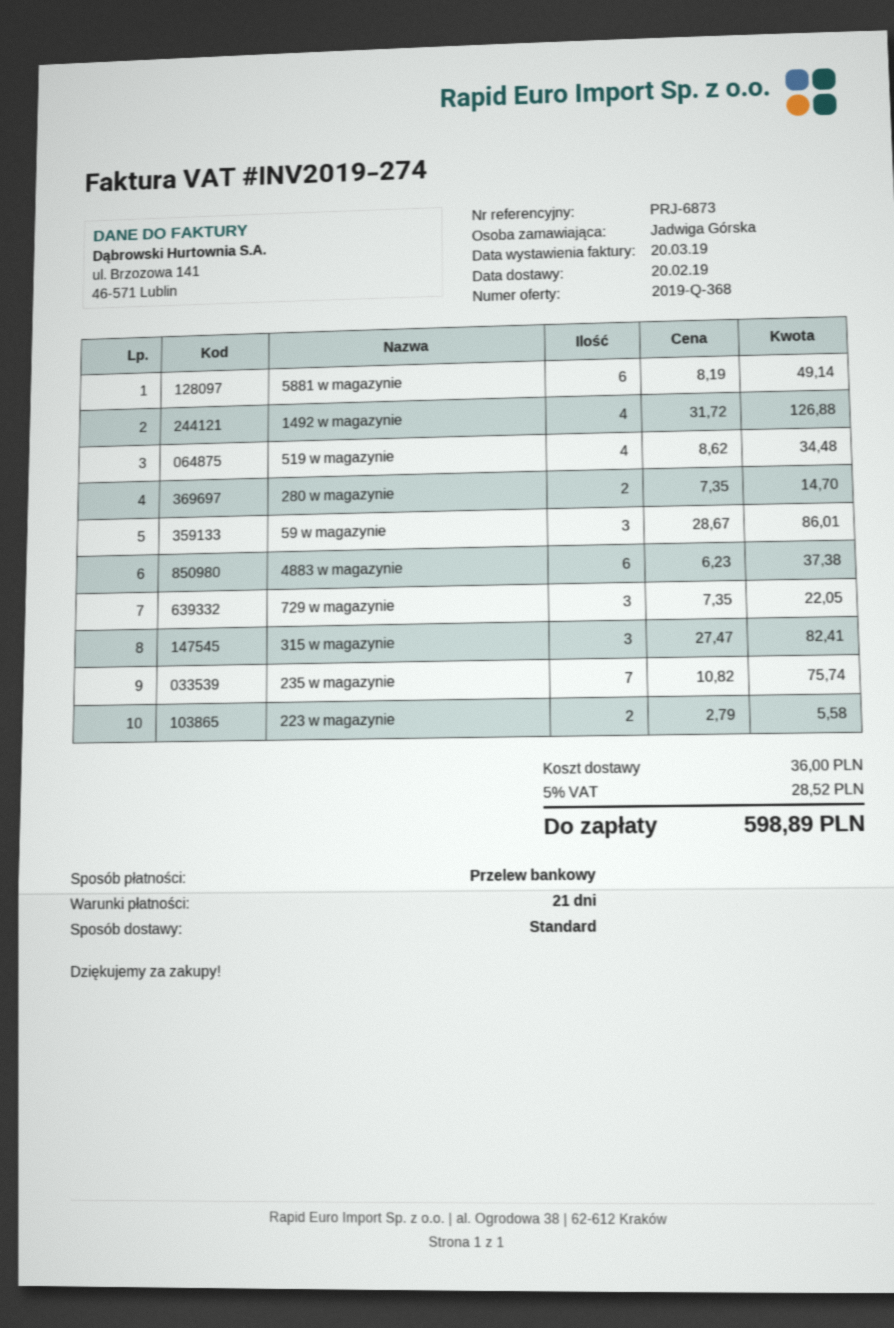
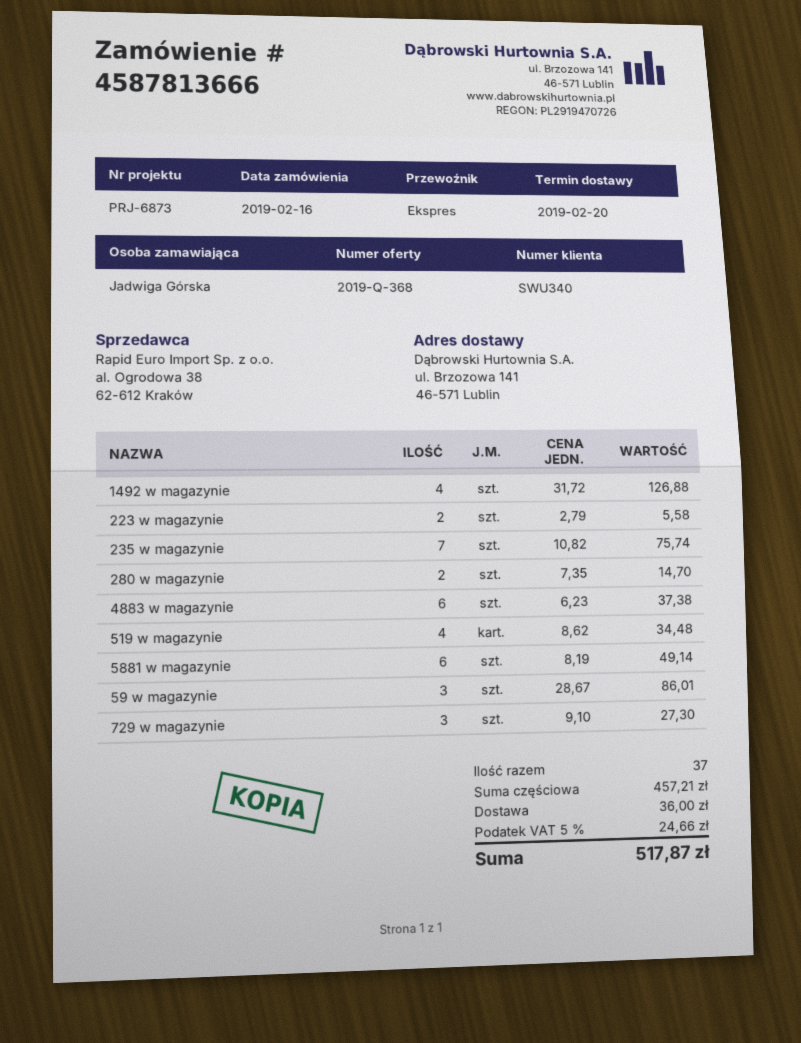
shipping method: standard -> express
729 w magazynie: 3 x 7.35 = 22.05 -> 3 x 9.10 = 27.30
315 w magazynie: 3 x 27.47 = 82.41 -> none
tax: 5% = 28.52 -> 5% = 24.66
total: 598.89 -> 517.87

